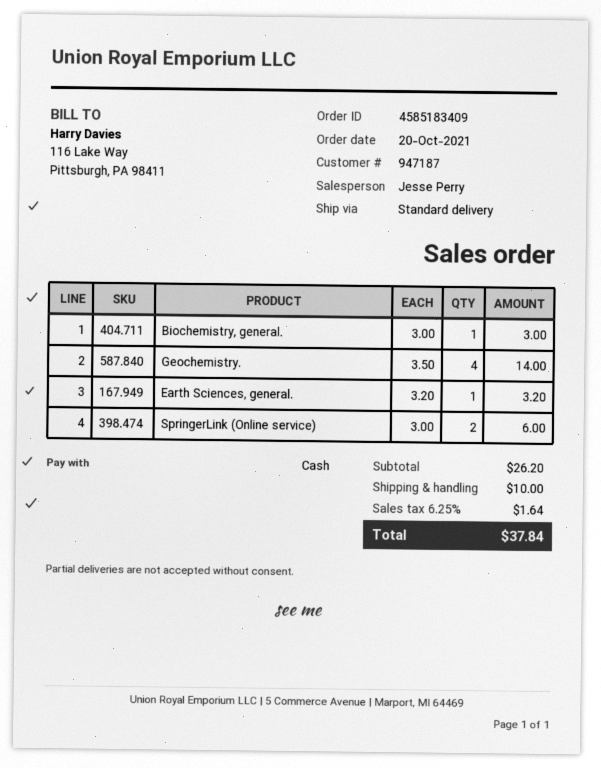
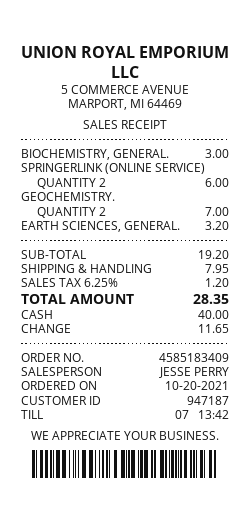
Geochemistry.: 4 for 14.00 -> 2 for 7.00
subtotal: 26.20 -> 19.20
shipping: 10.00 -> 7.95
tax: 6.25% = 1.64 -> 6.25% = 1.20
total: 37.84 -> 28.35

